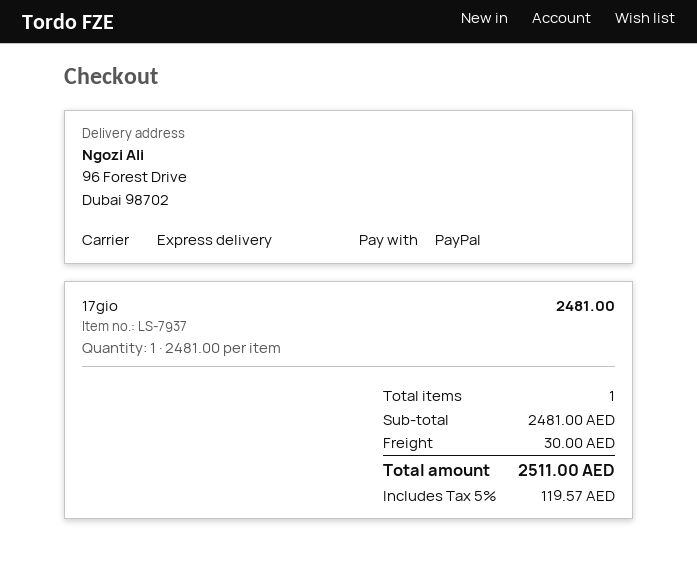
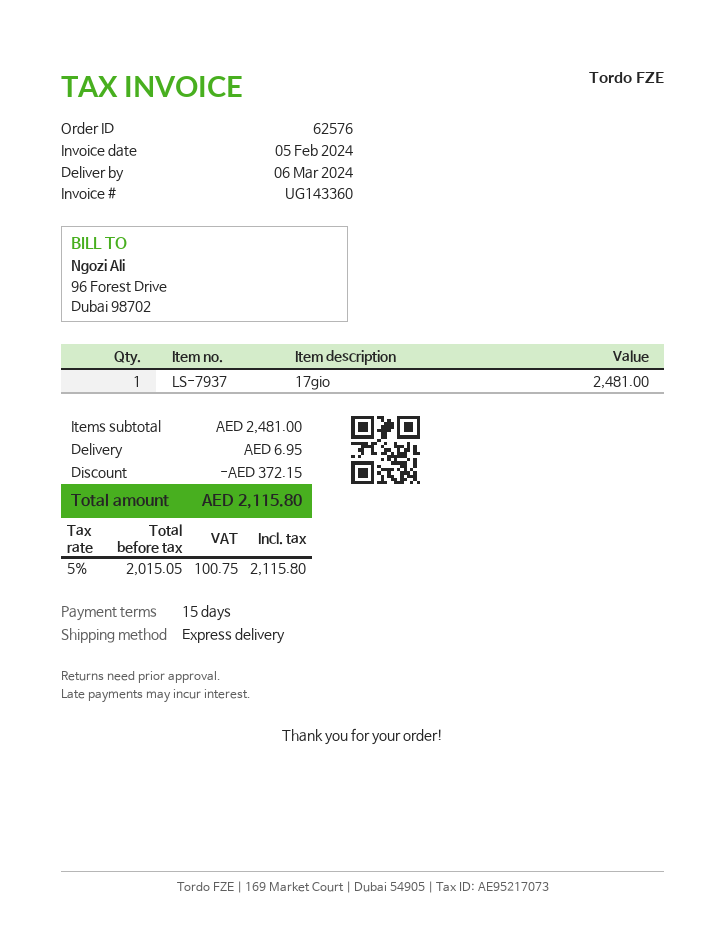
discount: none -> 372.15
shipping: 30.00 -> 6.95
tax: 5% = 119.57 -> 5% = 100.75
total: 2511.00 -> 2115.80

